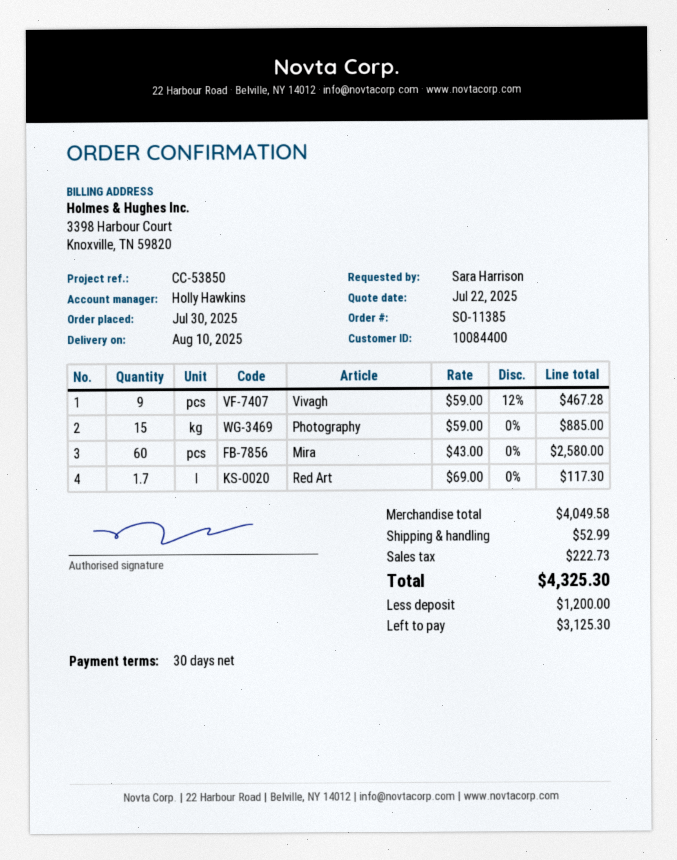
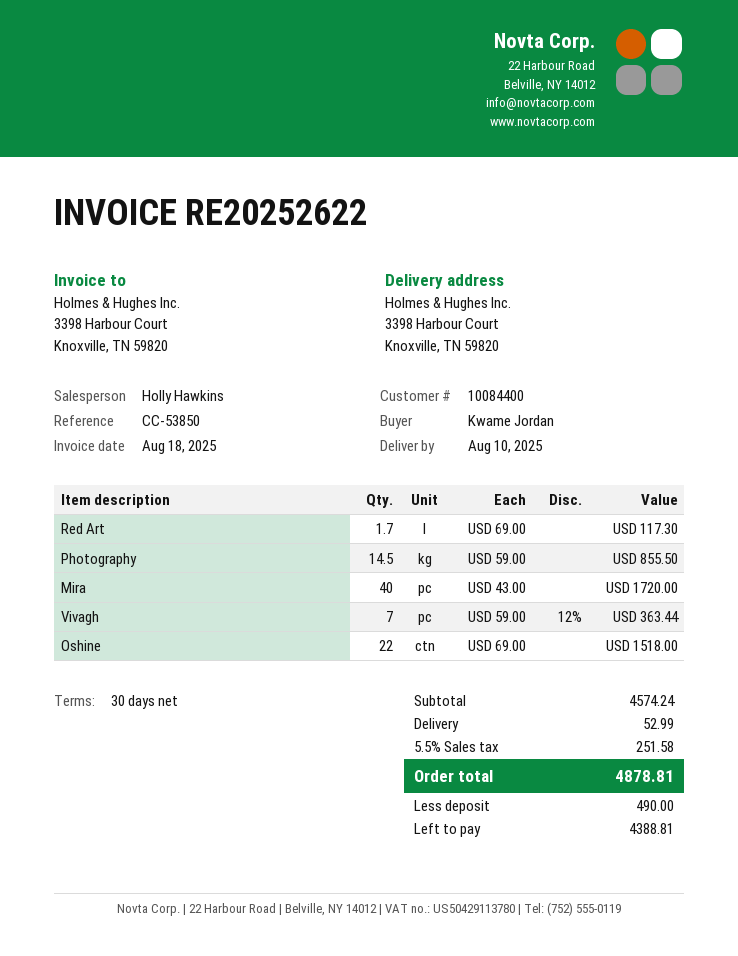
ordered by: Sara Harrison -> Kwame Jordan
Vivagh: 9 x 59.00 - 12% = 467.28 -> 7 x 59.00 - 12% = 363.44
Photography: 15 x 59.00 = 885.00 -> 14.5 x 59.00 = 855.50
Mira: 60 x 43.00 = 2580.00 -> 40 x 43.00 = 1720.00
Oshine: none -> 22 x 69.00 = 1518.00
subtotal: 4049.58 -> 4574.24
tax: 222.73 -> 251.58
total: 4325.30 -> 4878.81
deposit: 1200.00 -> 490.00
balance: 3125.30 -> 4388.81

